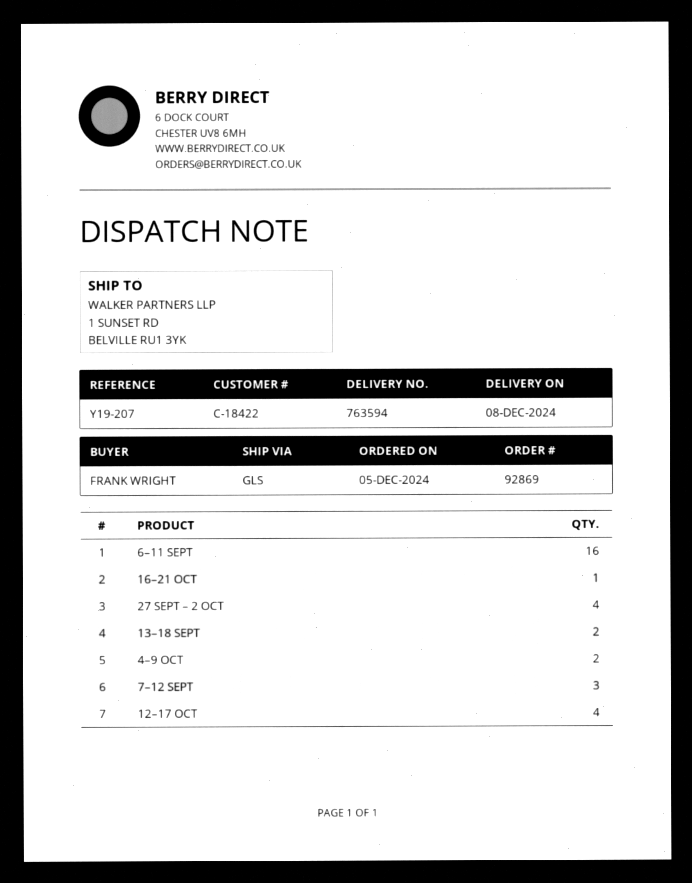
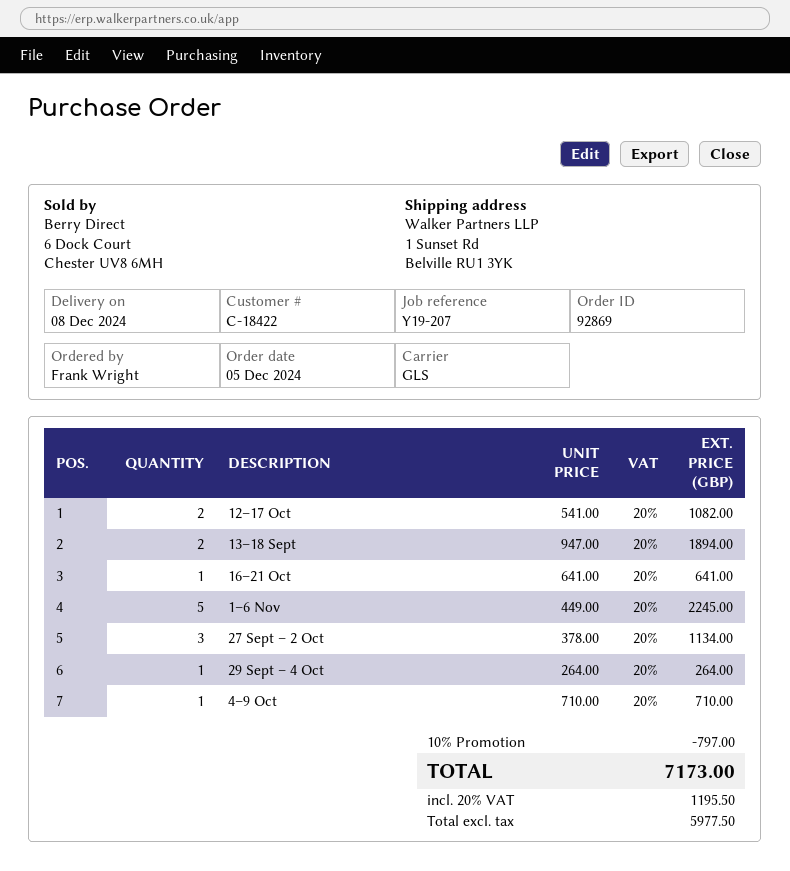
6–11 SEPT: 16 -> none
27 SEPT – 2 OCT: 4 -> 3
4–9 OCT: 2 -> 1
7–12 SEPT: 3 -> none
12–17 OCT: 4 -> 2
1–6 Nov: none -> 5
29 Sept – 4 Oct: none -> 1

